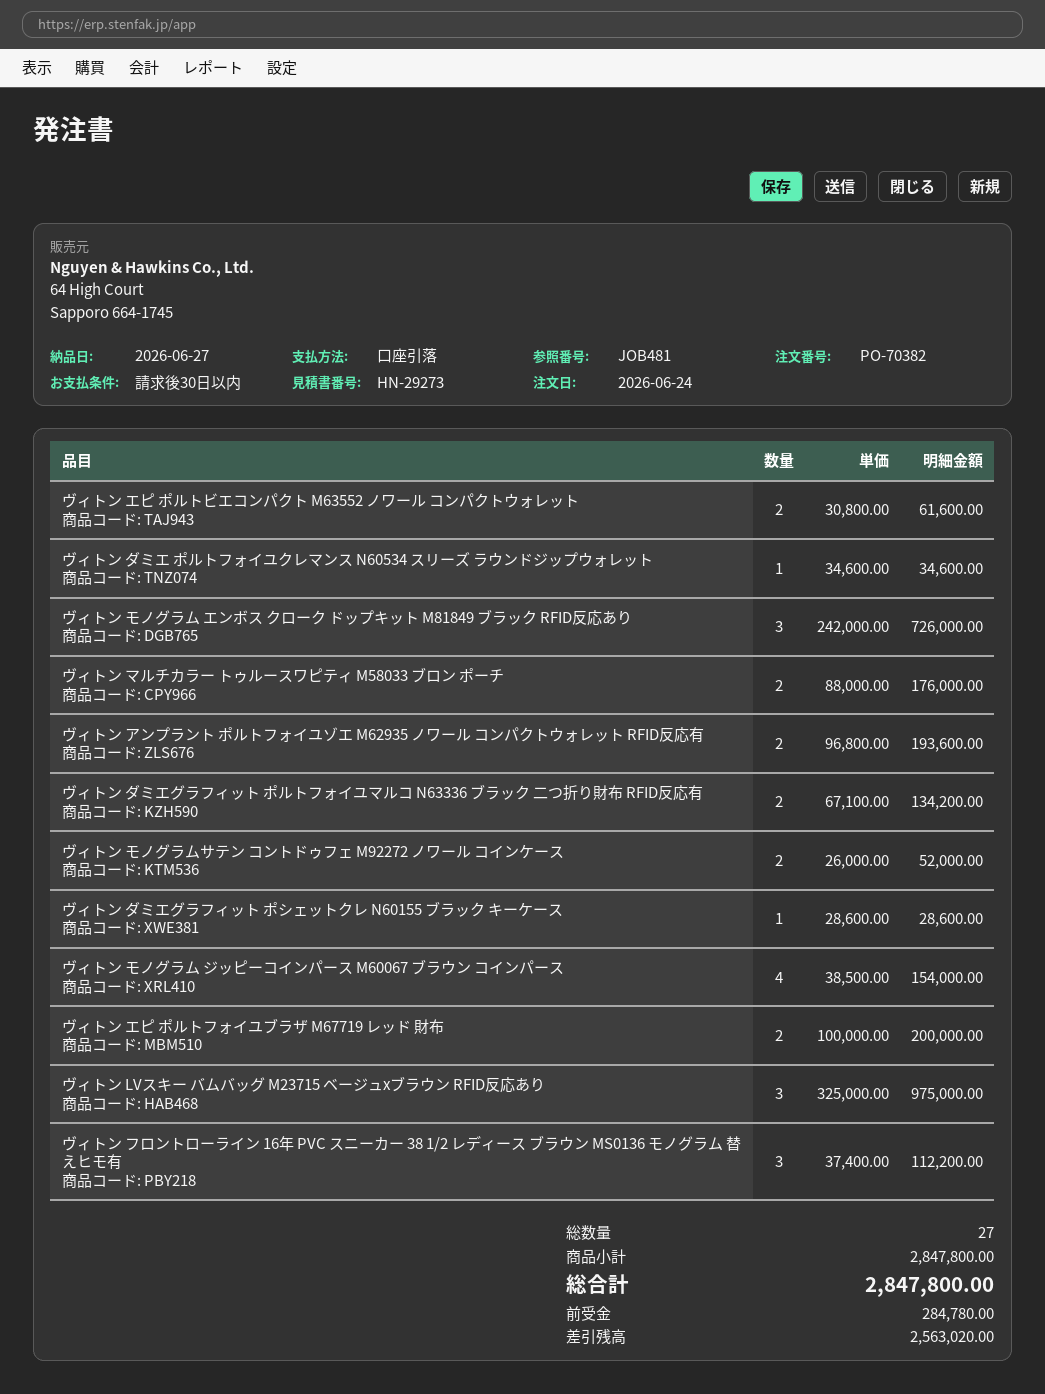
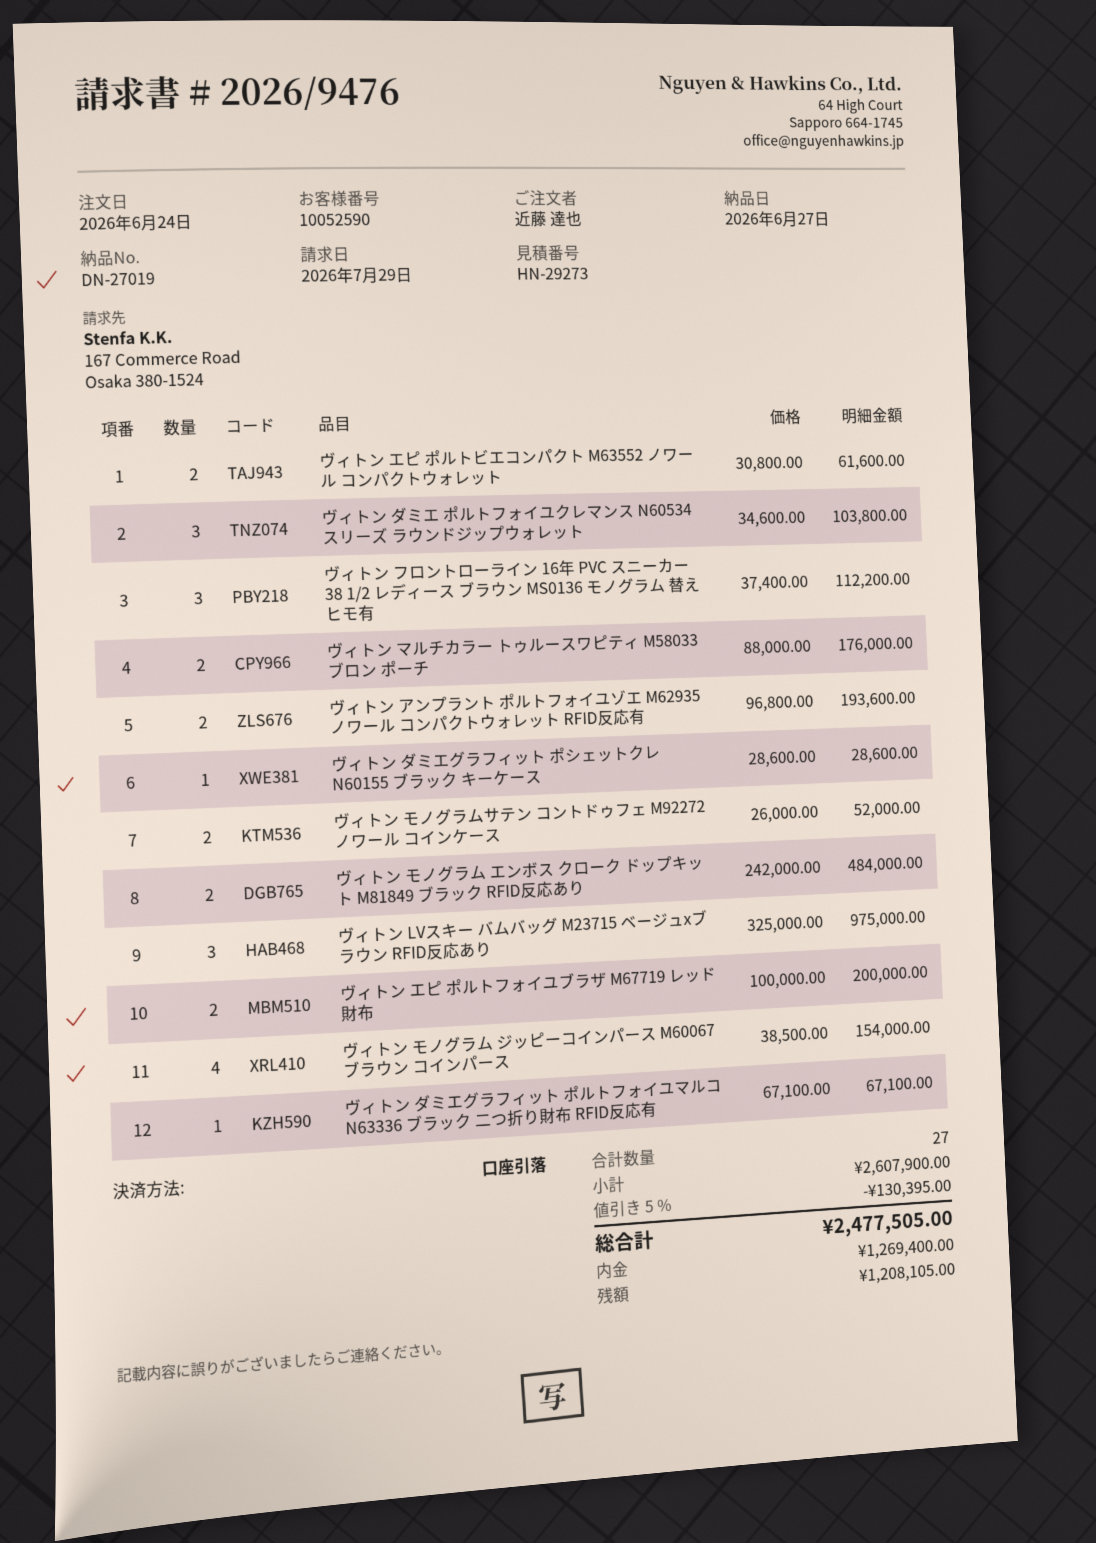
ヴィトン ダミエ ポルトフォイユクレマンス N60534 スリーズ ラウンドジップウォレット: 1 x 34600.00 = 34600.00 -> 3 x 34600.00 = 103800.00
ヴィトン モノグラム エンボス クローク ドップキット M81849 ブラック RFID反応あり: 3 x 242000.00 = 726000.00 -> 2 x 242000.00 = 484000.00
ヴィトン ダミエグラフィット ポルトフォイユマルコ N63336 ブラック 二つ折り財布 RFID反応有: 2 x 67100.00 = 134200.00 -> 1 x 67100.00 = 67100.00
subtotal: 2847800.00 -> 2607900.00
discount: none -> 5% = 130395.00
total: 2847800.00 -> 2477505.00
deposit: 284780.00 -> 1269400.00
balance: 2563020.00 -> 1208105.00

